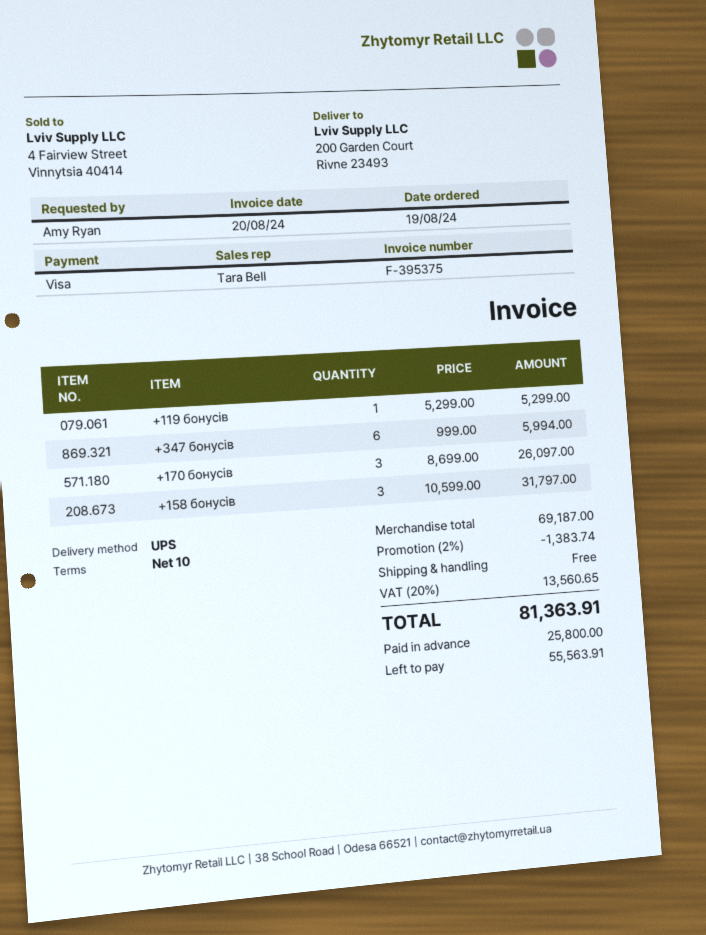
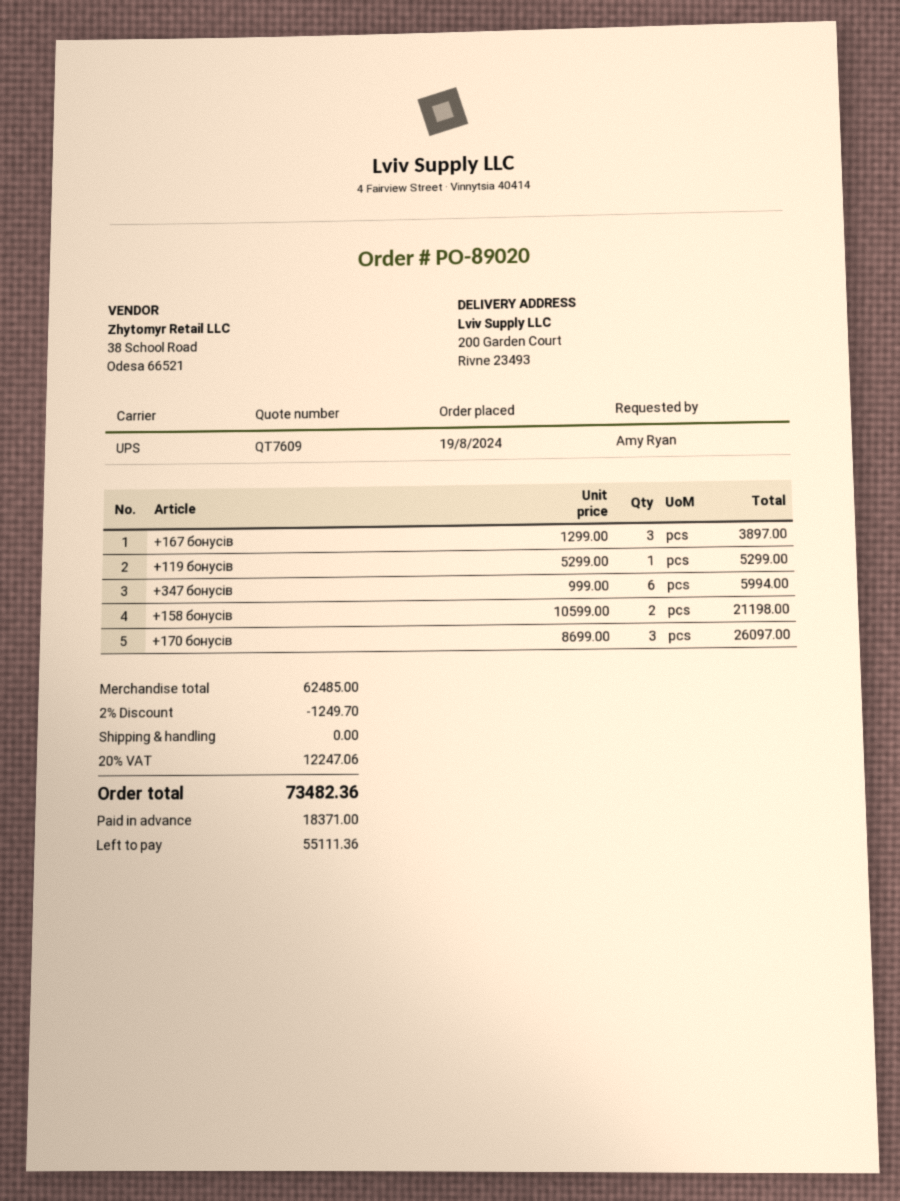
+158 бонусів: 3 x 10599.00 = 31797.00 -> 2 x 10599.00 = 21198.00
+167 бонусів: none -> 3 x 1299.00 = 3897.00
subtotal: 69187.00 -> 62485.00
discount: 2% = 1383.74 -> 2% = 1249.70
tax: 20% = 13560.65 -> 20% = 12247.06
total: 81363.91 -> 73482.36
deposit: 25800.00 -> 18371.00
balance: 55563.91 -> 55111.36

